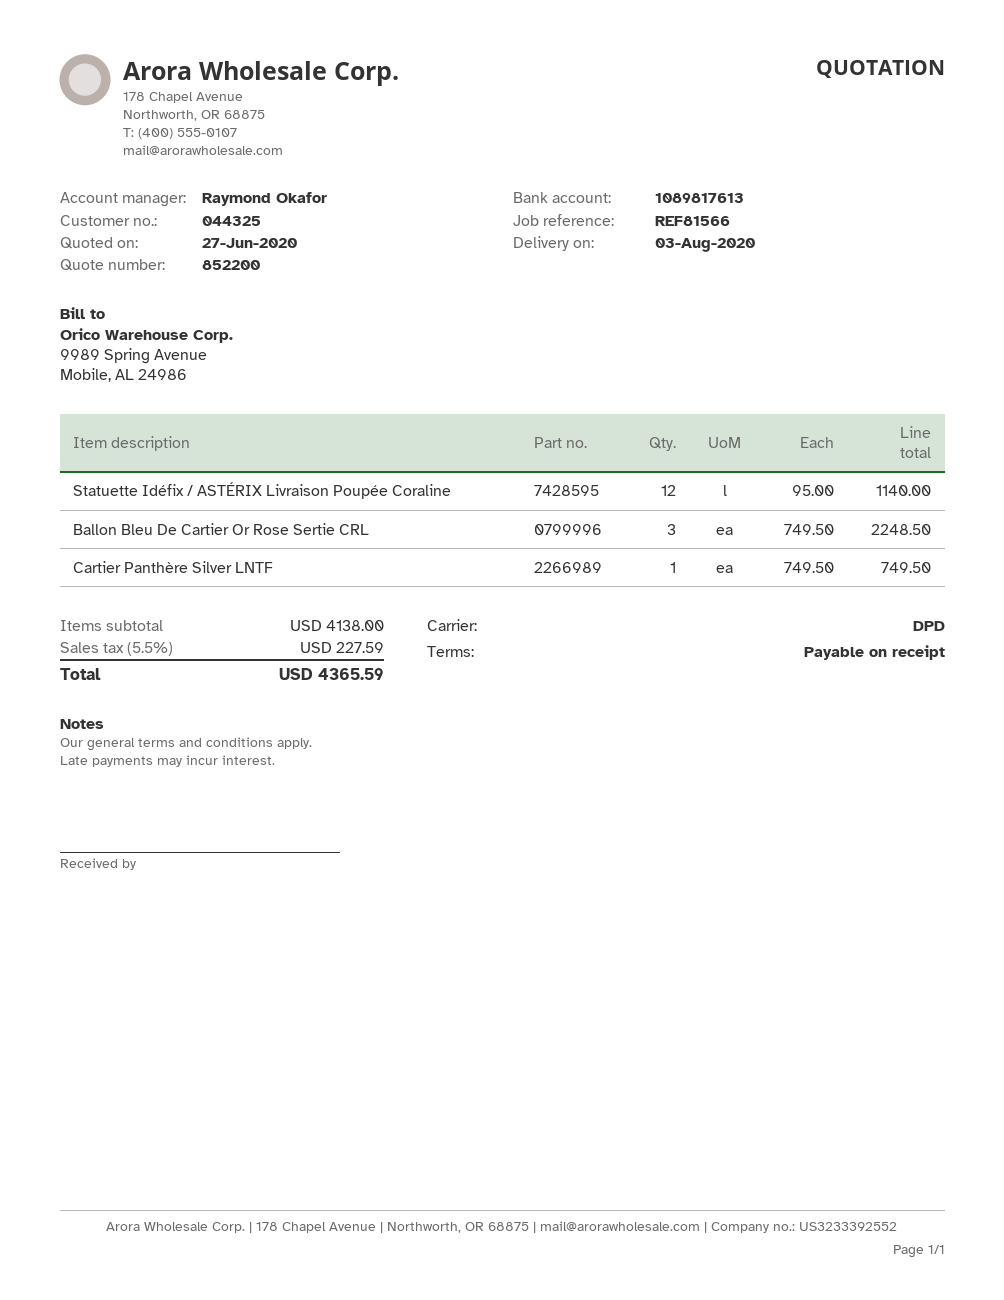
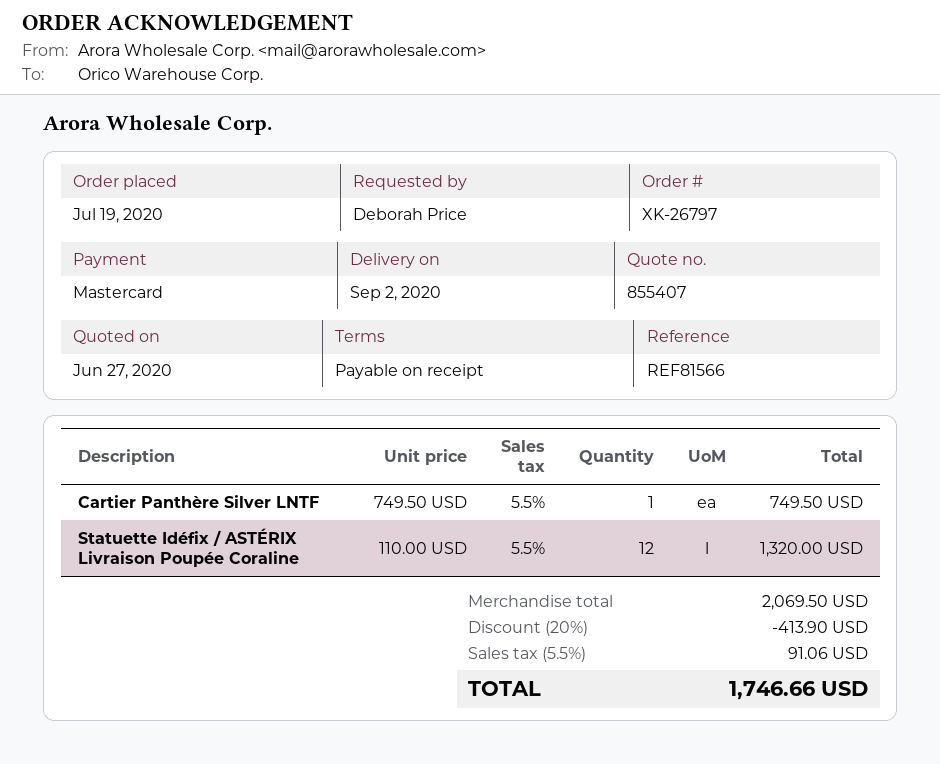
quote number: 852200 -> 855407
delivery date: 2020-08-03 -> 2020-09-02
Statuette Idéfix / ASTÉRIX Livraison Poupée Coraline: 12 x 95.00 = 1140.00 -> 12 x 110.00 = 1320.00
Ballon Bleu De Cartier Or Rose Sertie CRL: 3 x 749.50 = 2248.50 -> none
subtotal: 4138.00 -> 2069.50
discount: none -> 20% = 413.90
tax: 5.5% = 227.59 -> 5.5% = 91.06
total: 4365.59 -> 1746.66

